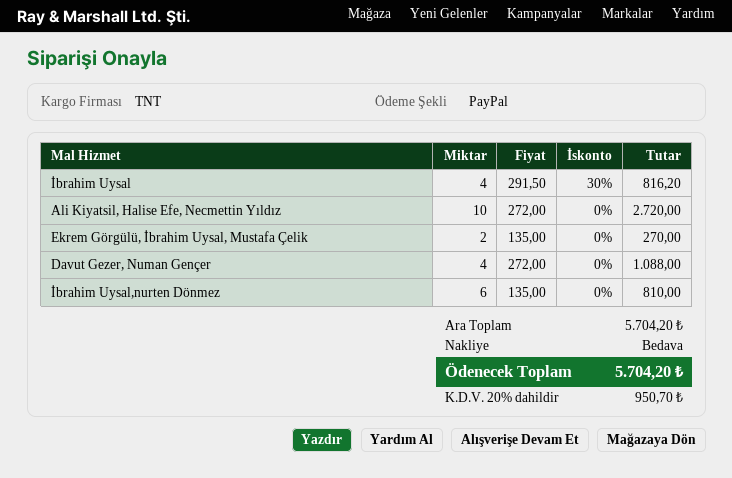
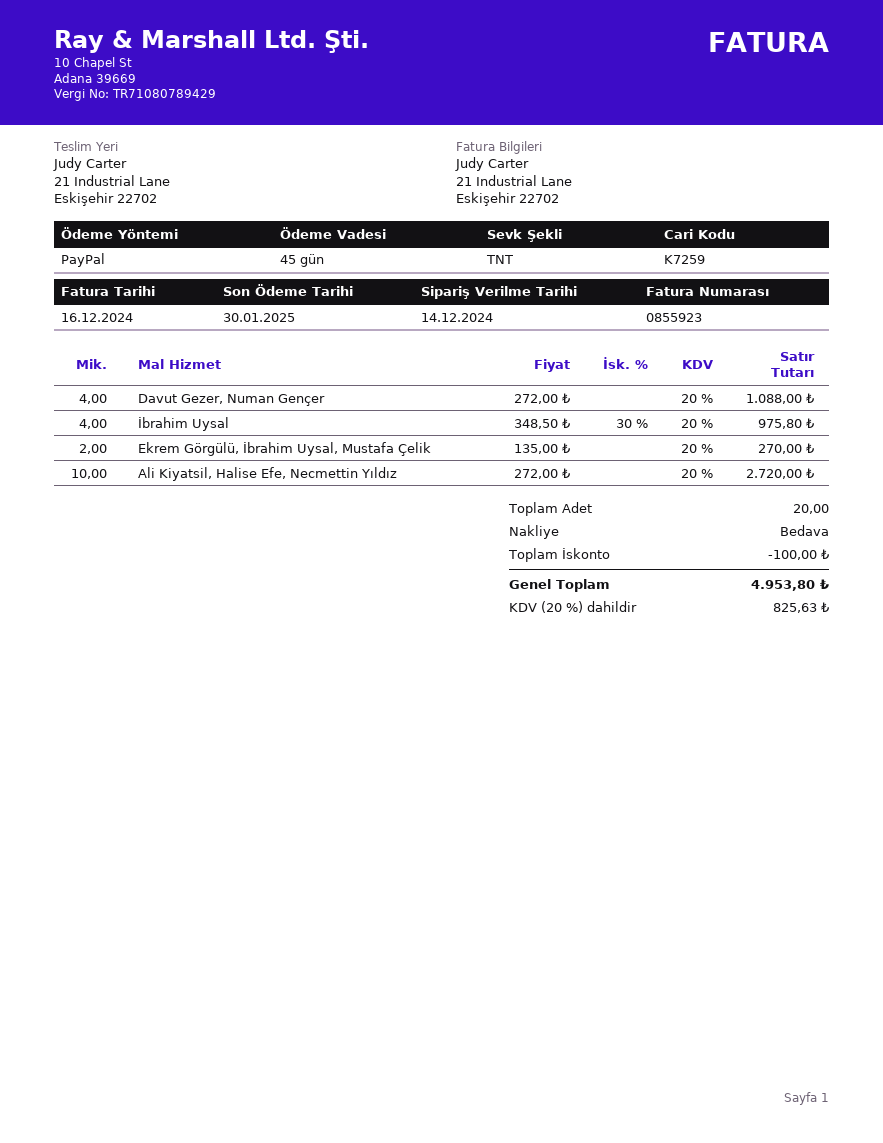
İbrahim Uysal: 4 x 291.50 - 30% = 816.20 -> 4 x 348.50 - 30% = 975.80
İbrahim Uysal,nurten Dönmez: 6 x 135.00 = 810.00 -> none
discount: none -> 100.00
tax: 20% = 950.70 -> 20% = 825.63
total: 5704.20 -> 4953.80

